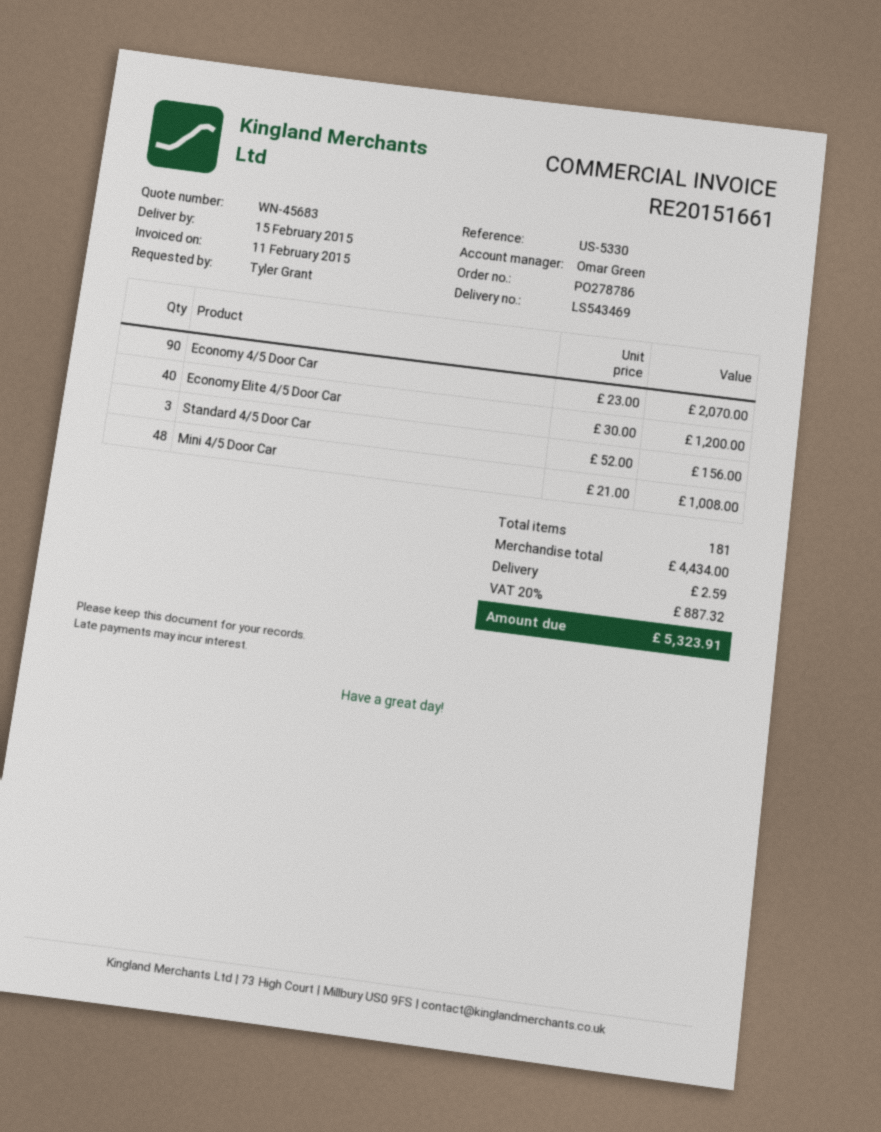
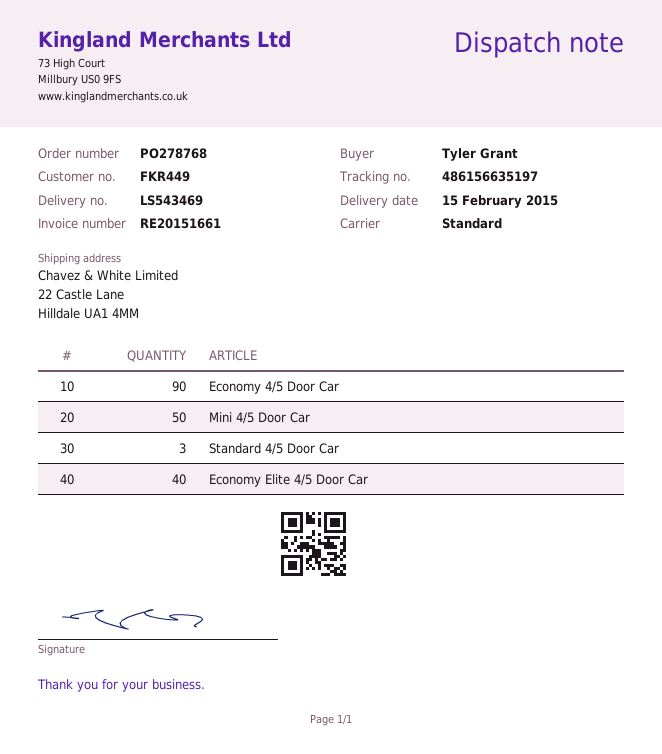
order number: PO278786 -> PO278768
Mini 4/5 Door Car: 48 -> 50

